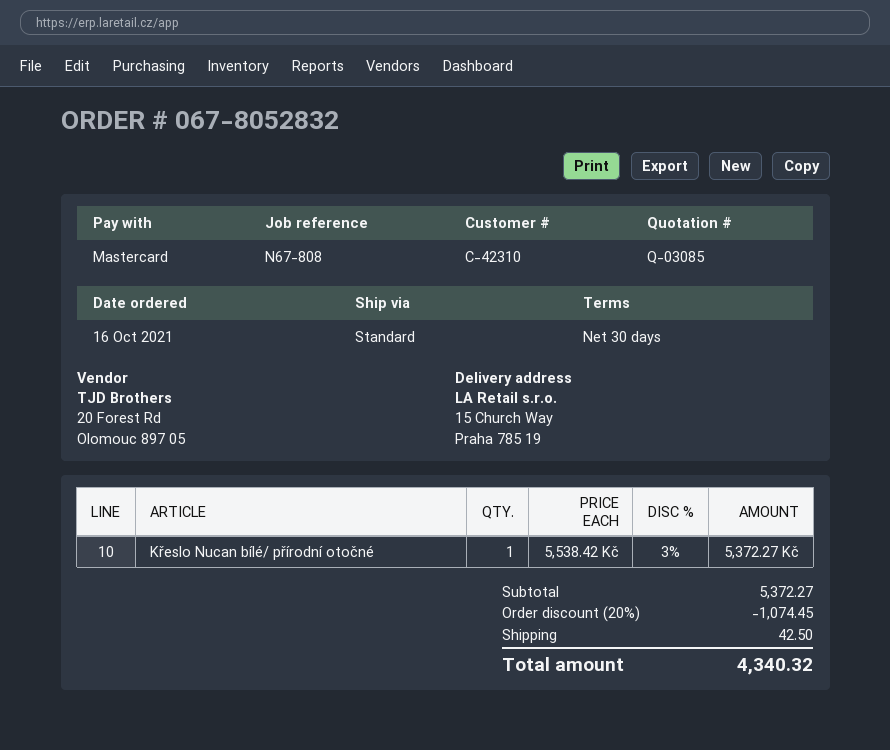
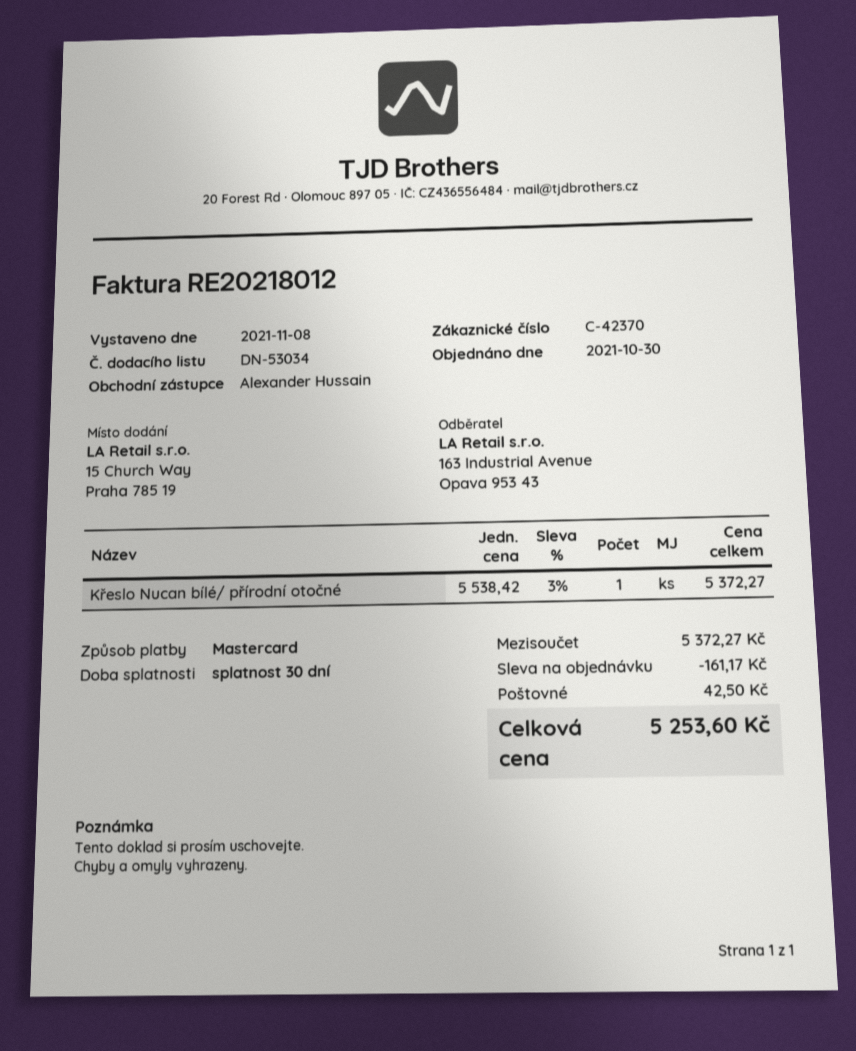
order date: 2021-10-16 -> 2021-10-30
customer number: C-42310 -> C-42370
discount: 1074.45 -> 161.17
total: 4340.32 -> 5253.60

